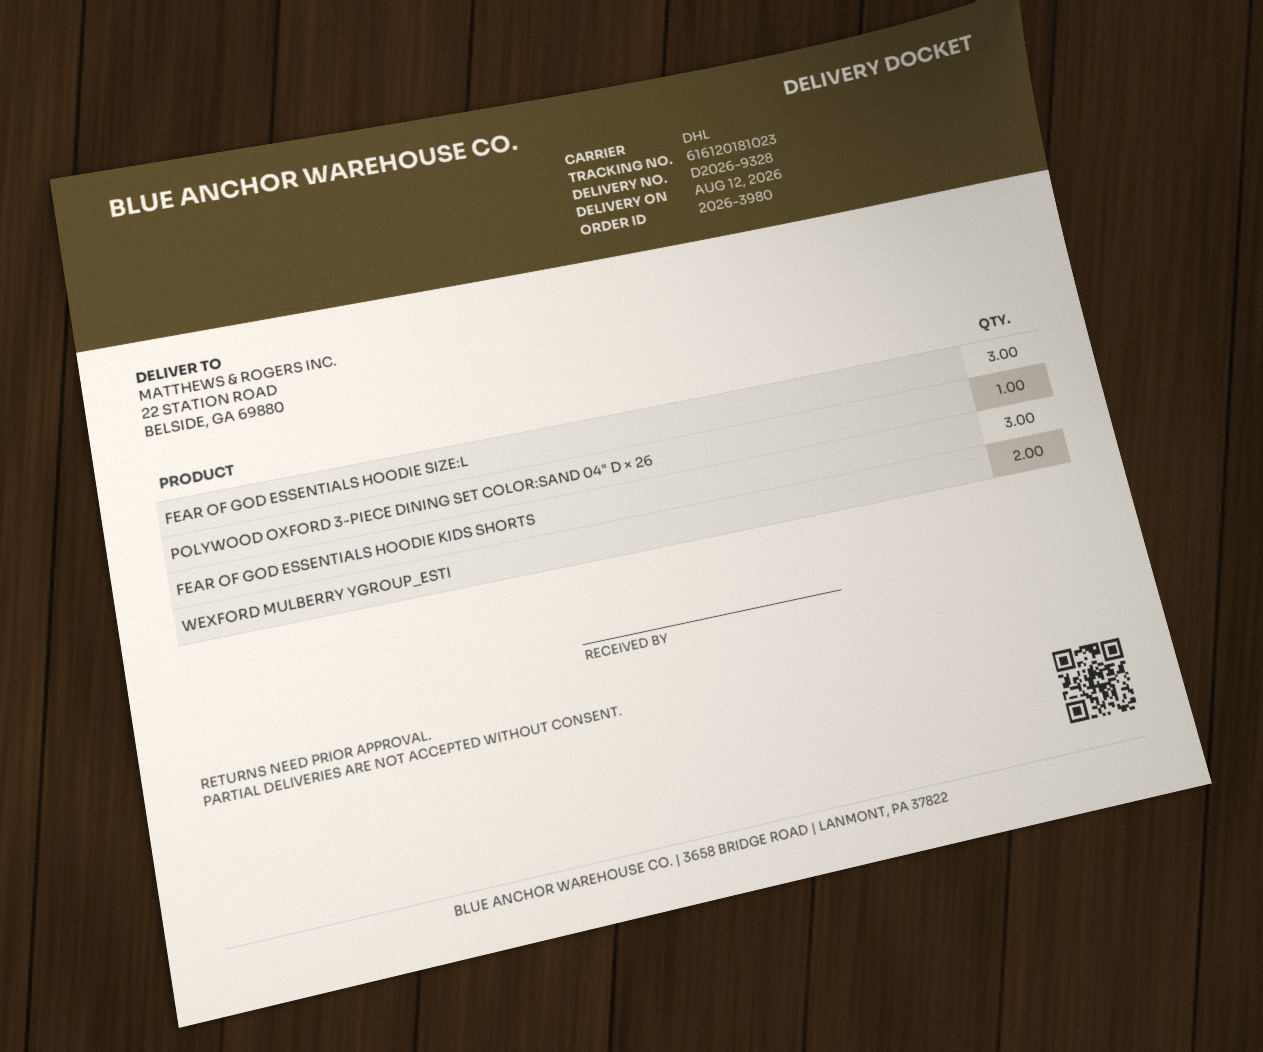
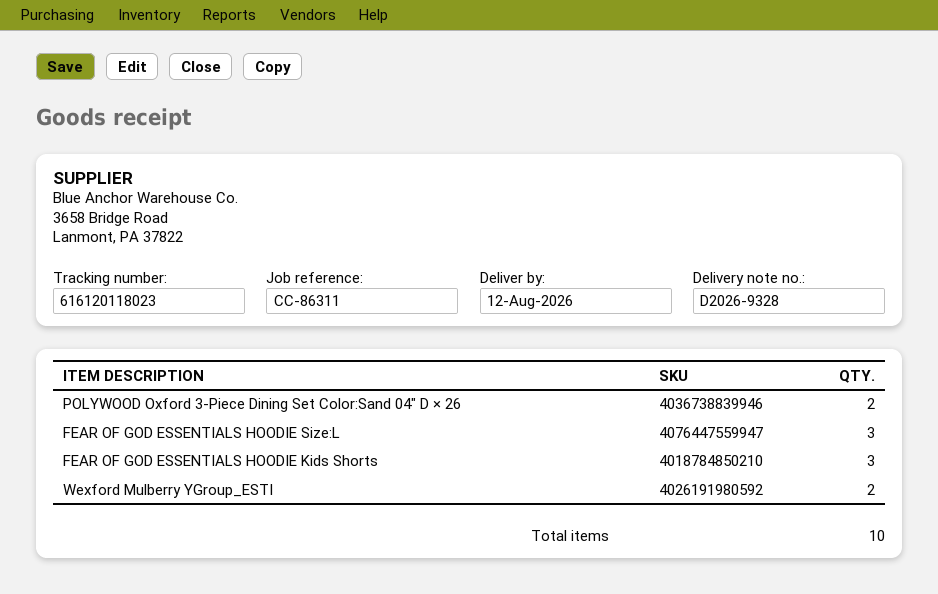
tracking number: 616120181023 -> 616120118023
POLYWOOD OXFORD 3-PIECE DINING SET COLOR:SAND 04" D × 26: 1 -> 2

